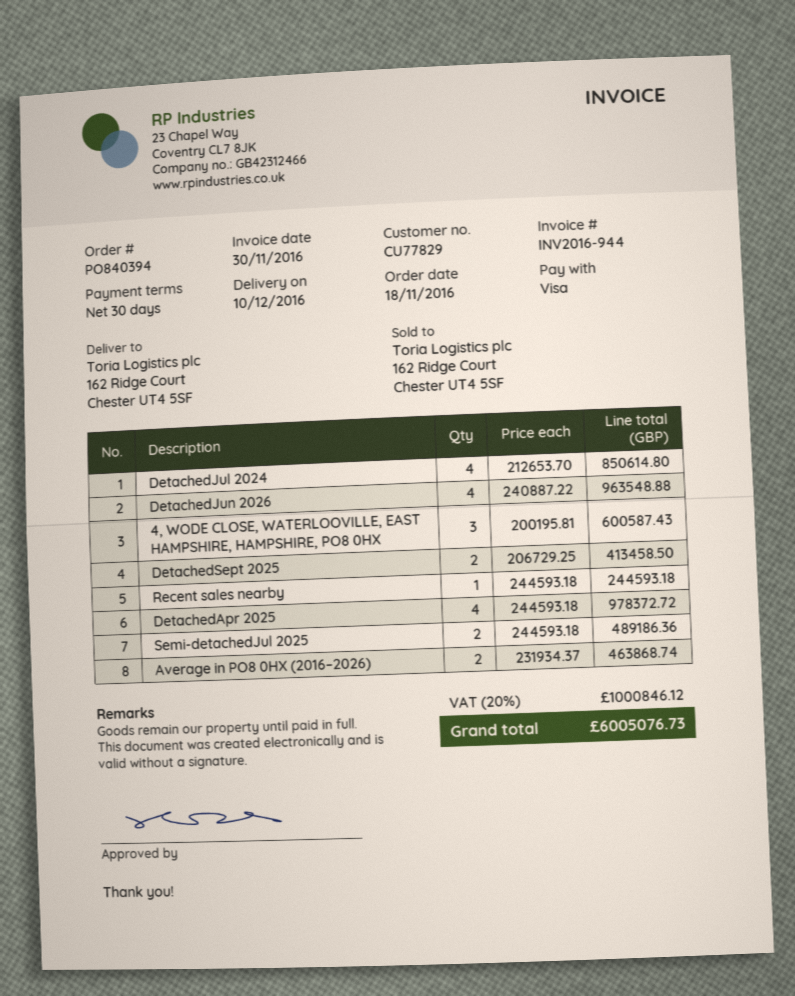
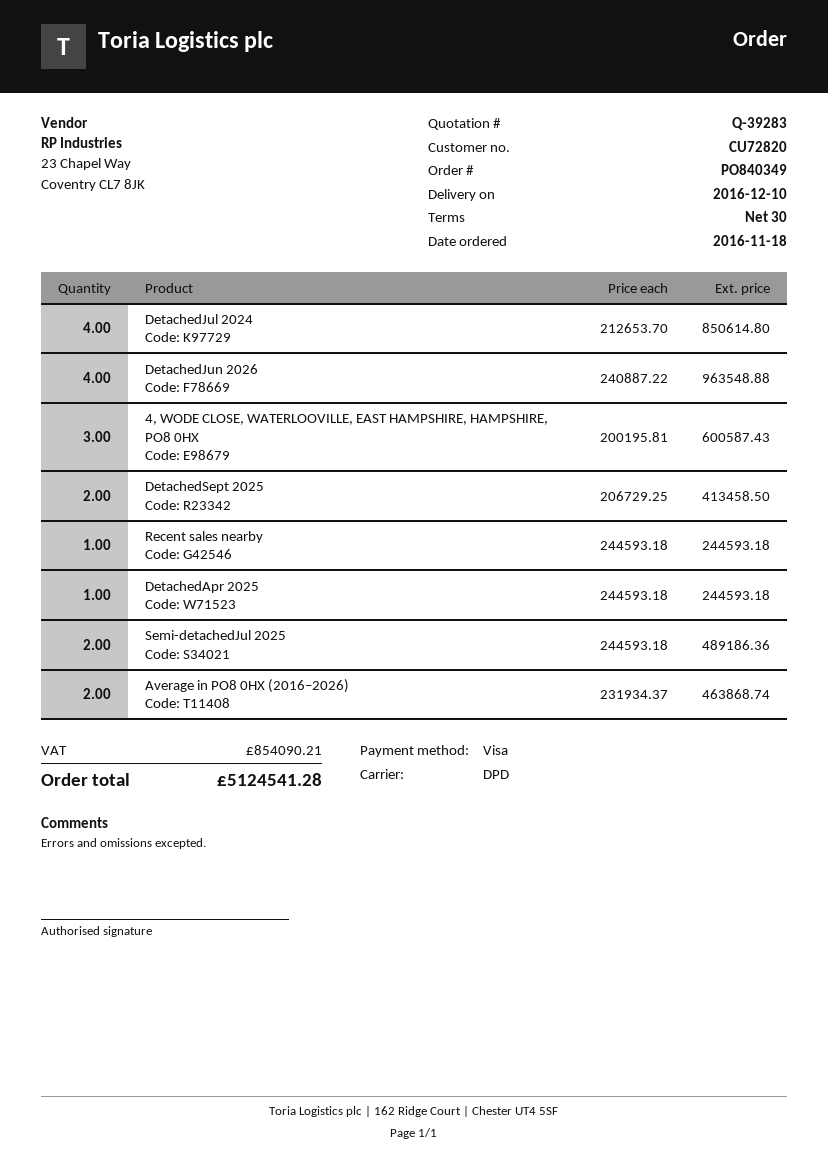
order number: PO840394 -> PO840349
customer number: CU77829 -> CU72820
DetachedApr 2025: 4 x 244593.18 = 978372.72 -> 1 x 244593.18 = 244593.18
tax: 1000846.12 -> 854090.21
total: 6005076.73 -> 5124541.28

